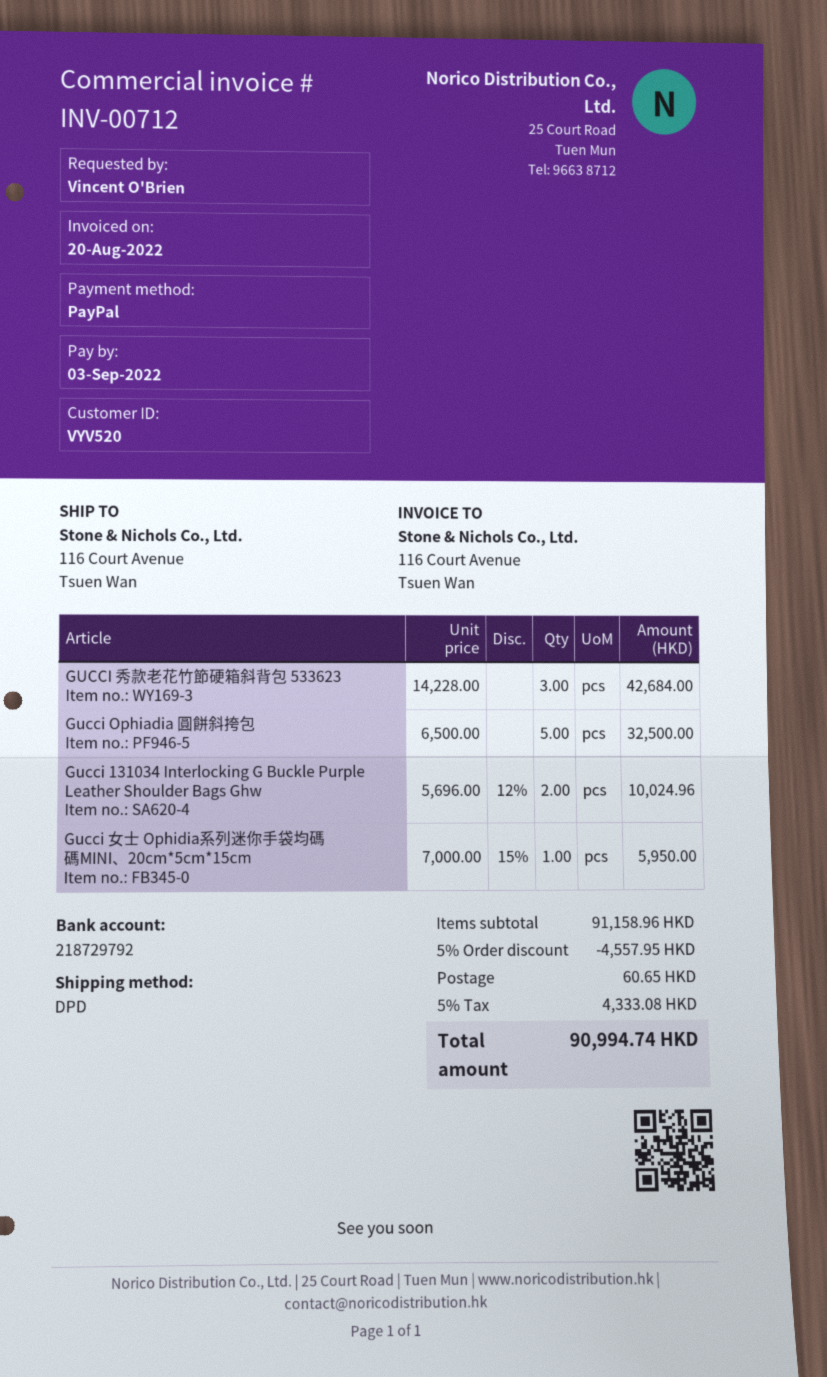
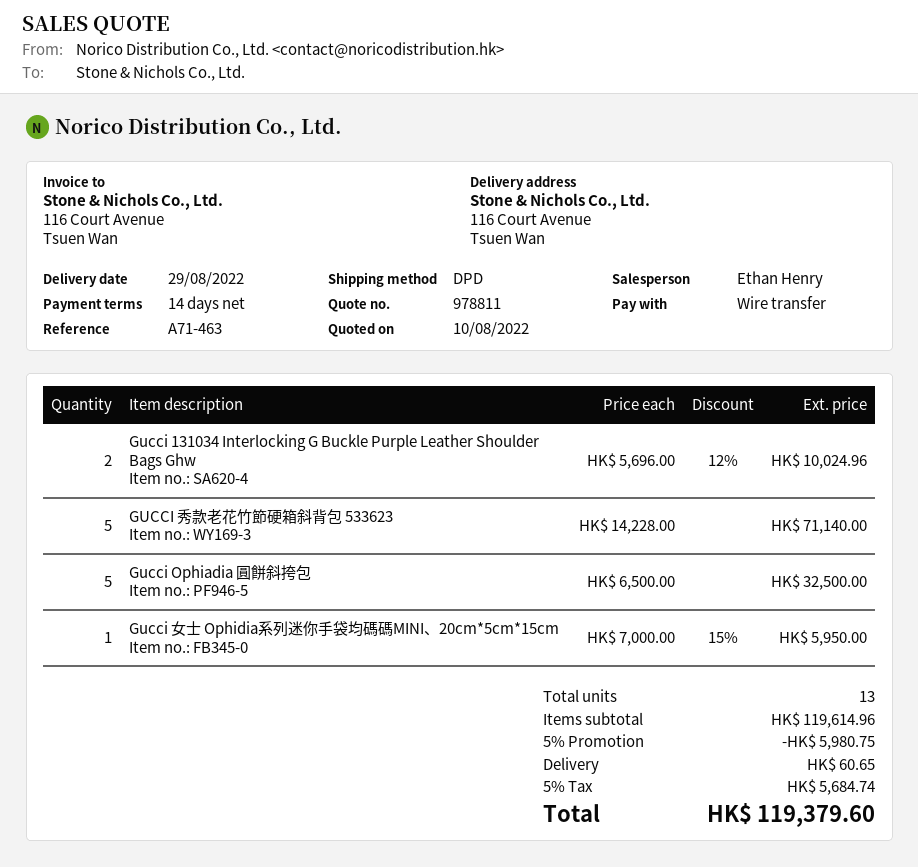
payment method: PayPal -> bank transfer
GUCCI 秀款老花竹節硬箱斜背包 533623: 3 x 14228.00 = 42684.00 -> 5 x 14228.00 = 71140.00
subtotal: 91158.96 -> 119614.96
discount: 5% = 4557.95 -> 5% = 5980.75
tax: 5% = 4333.08 -> 5% = 5684.74
total: 90994.74 -> 119379.60

